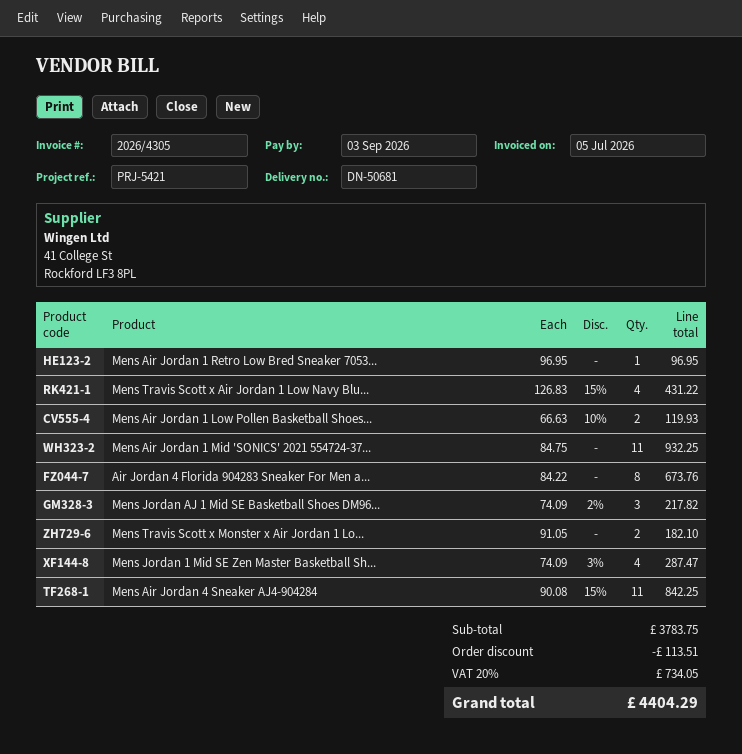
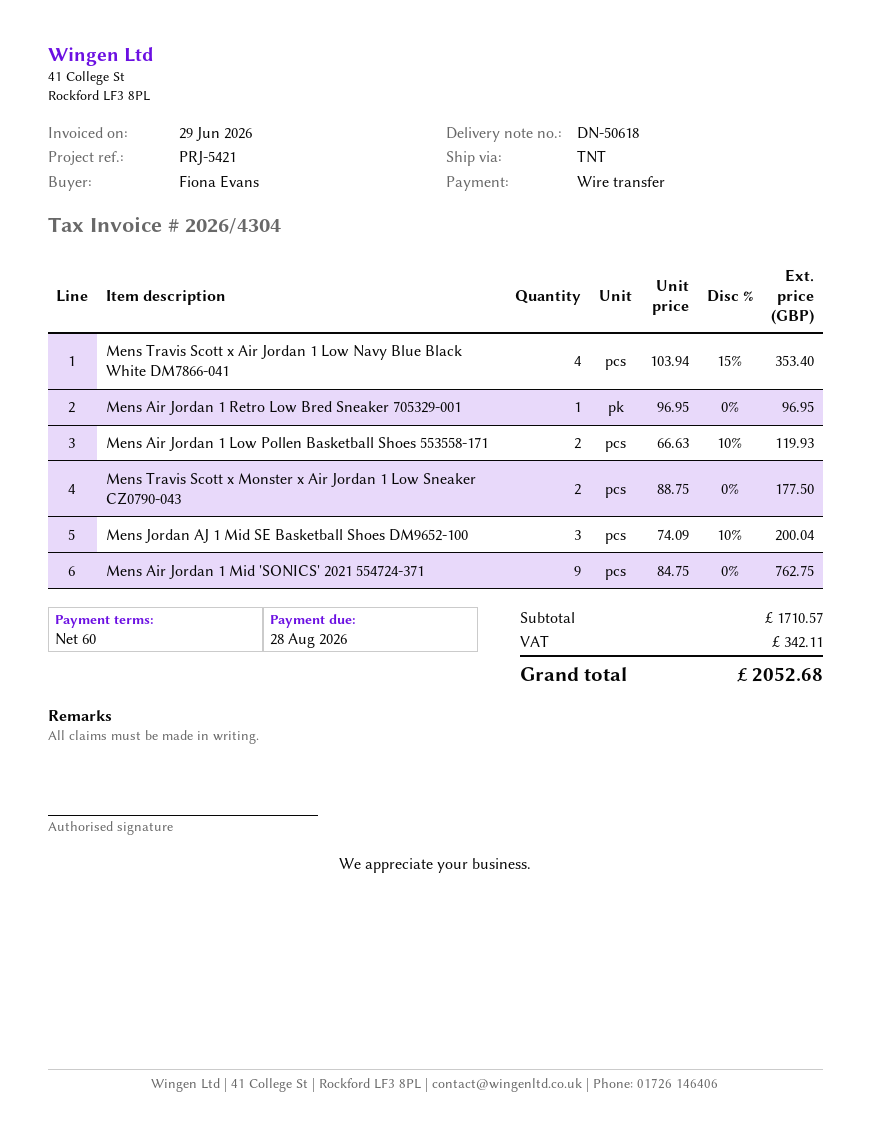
delivery note number: DN-50681 -> DN-50618
invoice number: 2026/4305 -> 2026/4304
invoice date: 2026-07-05 -> 2026-06-29
due date: 2026-09-03 -> 2026-08-28
Mens Travis Scott x Air Jordan 1 Low Navy Blu...: 4 x 126.83 - 15% = 431.22 -> 4 x 103.94 - 15% = 353.40
Mens Air Jordan 1 Mid 'SONICS' 2021 554724-37...: 11 x 84.75 = 932.25 -> 9 x 84.75 = 762.75
Air Jordan 4 Florida 904283 Sneaker For Men a...: 8 x 84.22 = 673.76 -> none
Mens Jordan AJ 1 Mid SE Basketball Shoes DM96...: 3 x 74.09 - 2% = 217.82 -> 3 x 74.09 - 10% = 200.04
Mens Travis Scott x Monster x Air Jordan 1 Lo...: 2 x 91.05 = 182.10 -> 2 x 88.75 = 177.50
Mens Jordan 1 Mid SE Zen Master Basketball Sh...: 4 x 74.09 - 3% = 287.47 -> none
Mens Air Jordan 4 Sneaker AJ4-904284: 11 x 90.08 - 15% = 842.25 -> none
subtotal: 3783.75 -> 1710.57
discount: 113.51 -> none
tax: 734.05 -> 342.11
total: 4404.29 -> 2052.68

